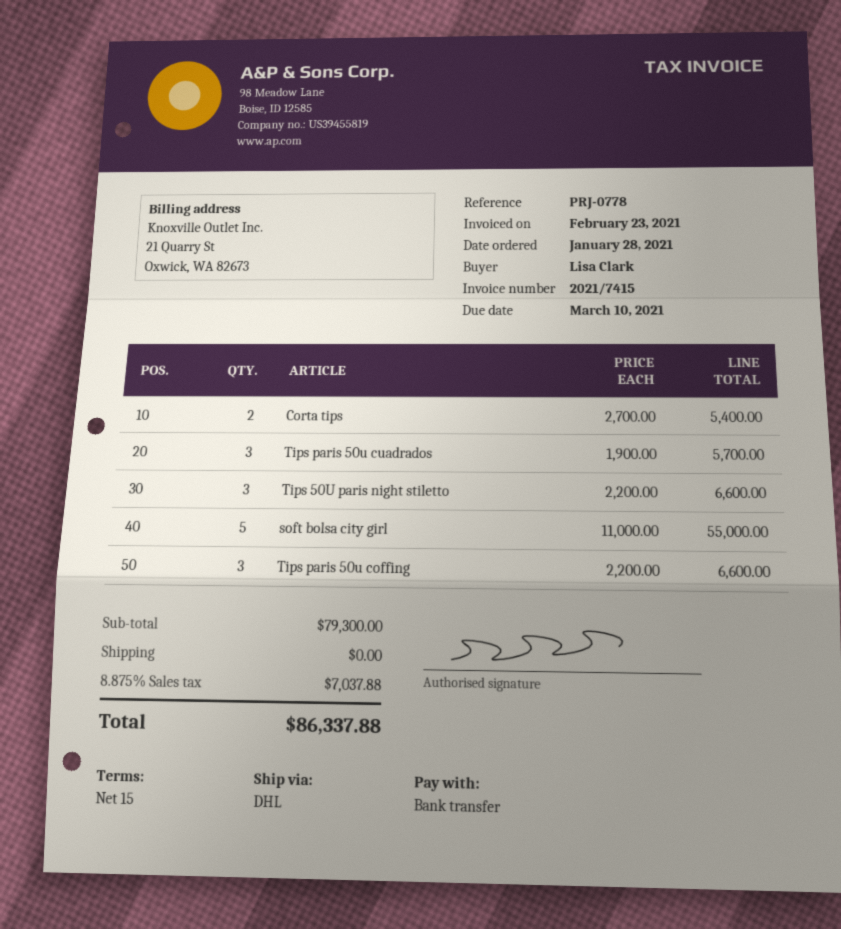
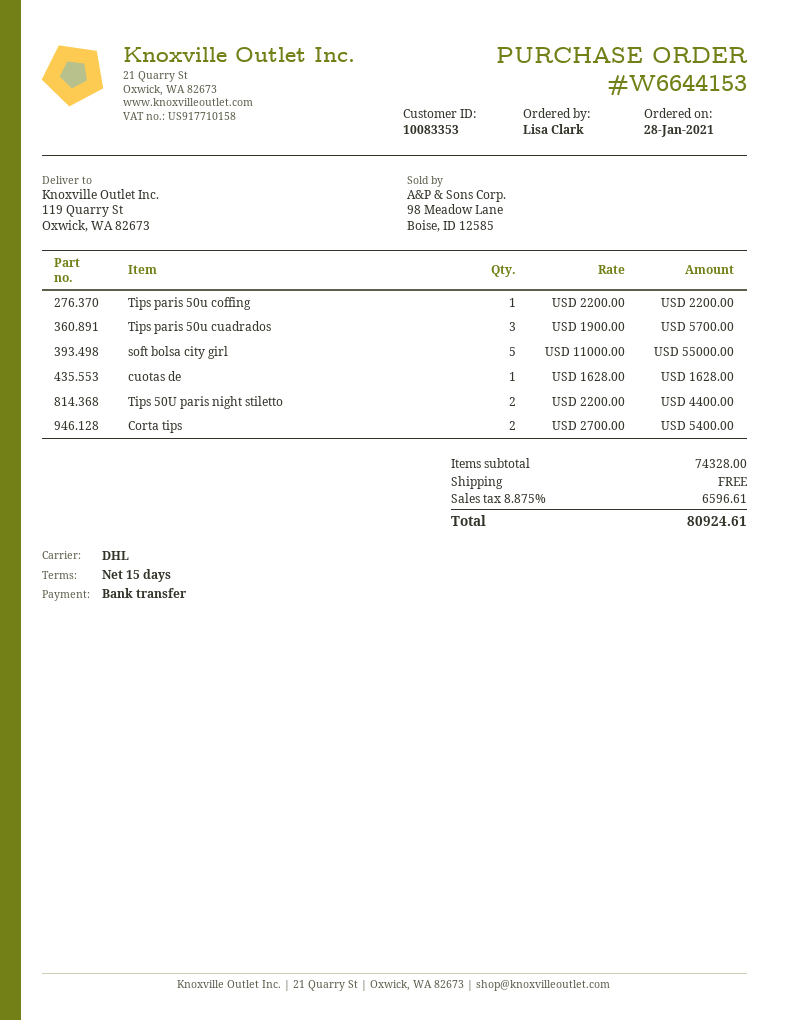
Tips 50U paris night stiletto: 3 x 2200.00 = 6600.00 -> 2 x 2200.00 = 4400.00
Tips paris 50u coffing: 3 x 2200.00 = 6600.00 -> 1 x 2200.00 = 2200.00
cuotas de: none -> 1 x 1628.00 = 1628.00
subtotal: 79300.00 -> 74328.00
tax: 8.875% = 7037.88 -> 8.875% = 6596.61
total: 86337.88 -> 80924.61

